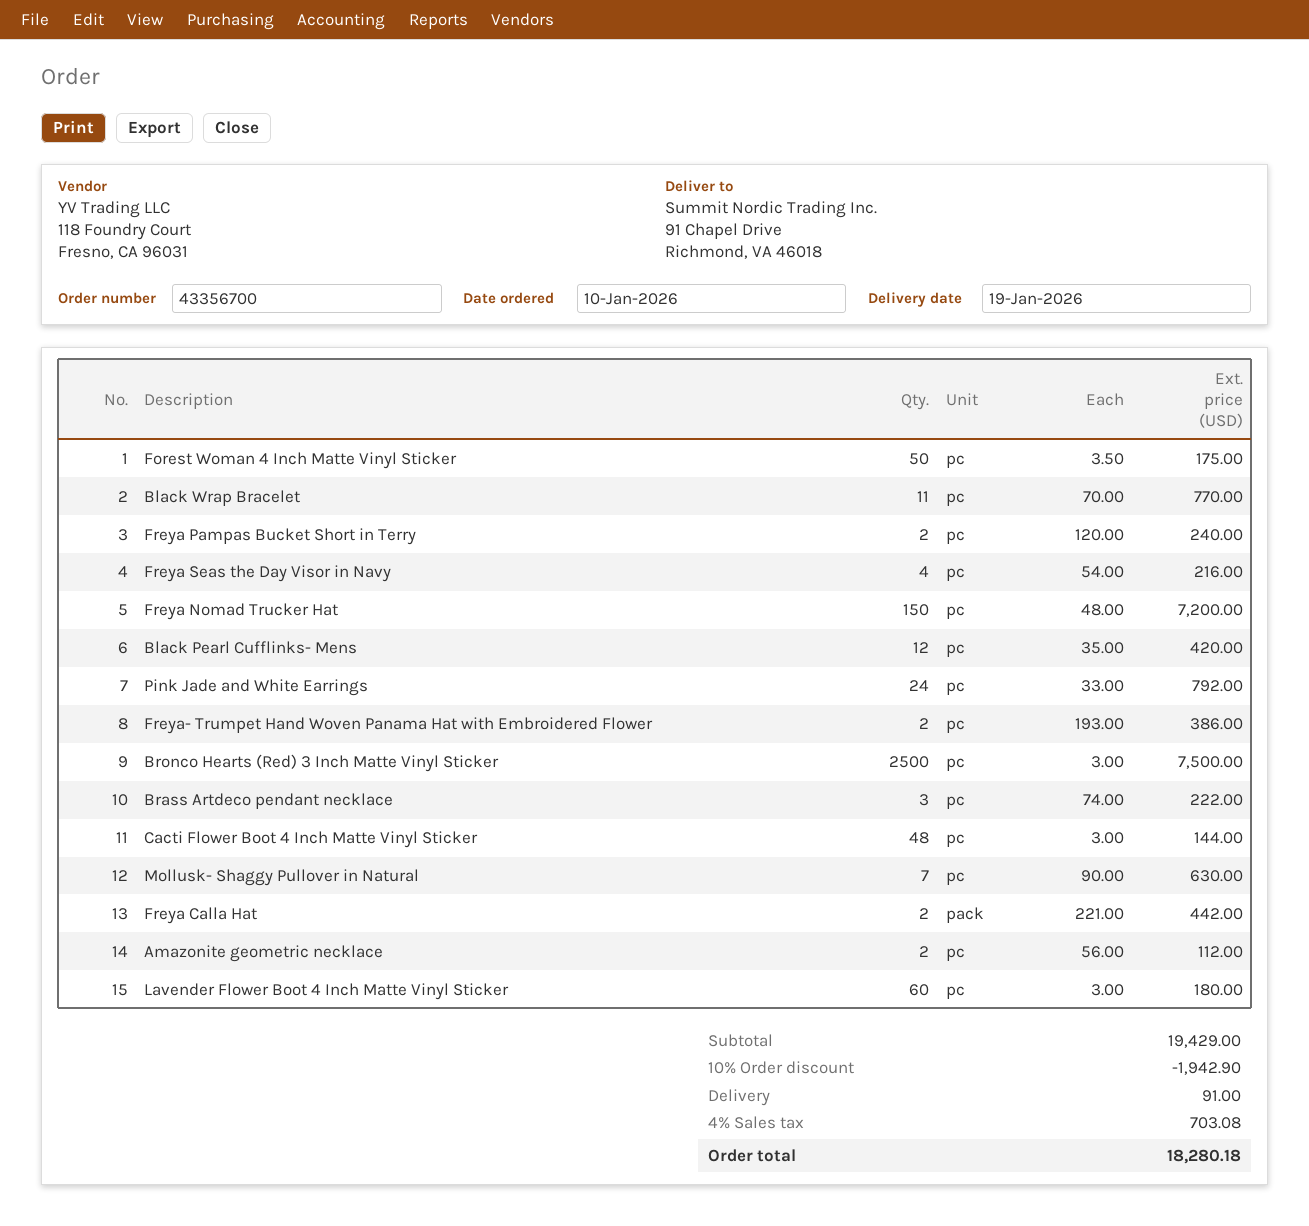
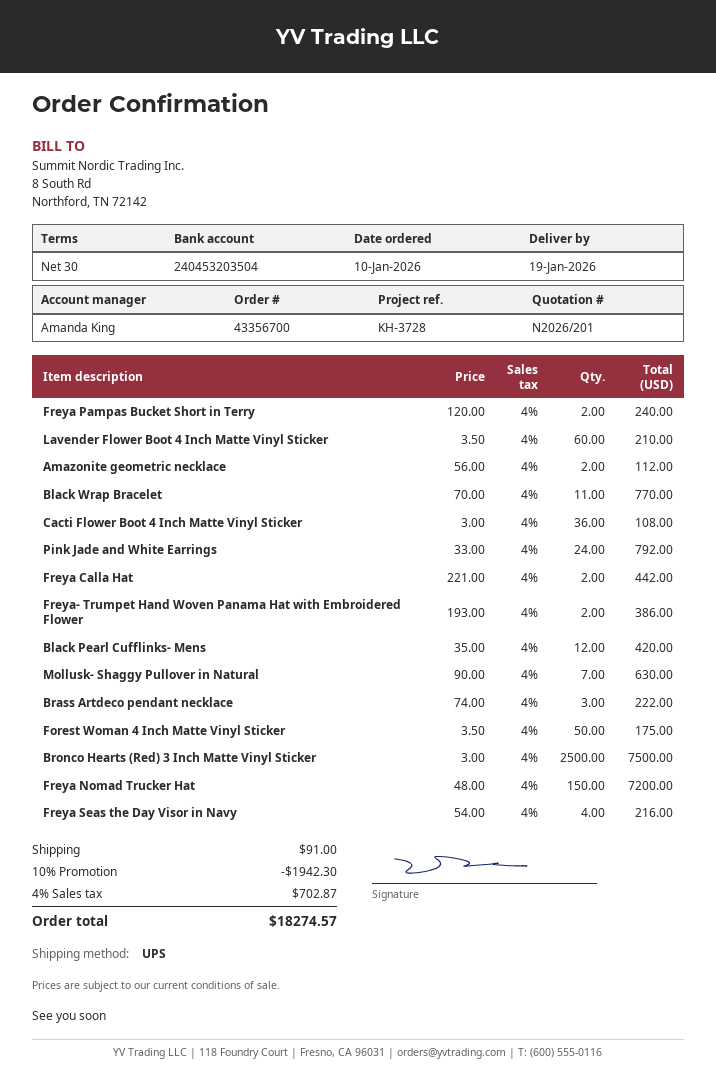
Cacti Flower Boot 4 Inch Matte Vinyl Sticker: 48 x 3.00 = 144.00 -> 36 x 3.00 = 108.00
Lavender Flower Boot 4 Inch Matte Vinyl Sticker: 60 x 3.00 = 180.00 -> 60 x 3.50 = 210.00
discount: 10% = 1942.90 -> 10% = 1942.30
tax: 4% = 703.08 -> 4% = 702.87
total: 18280.18 -> 18274.57

